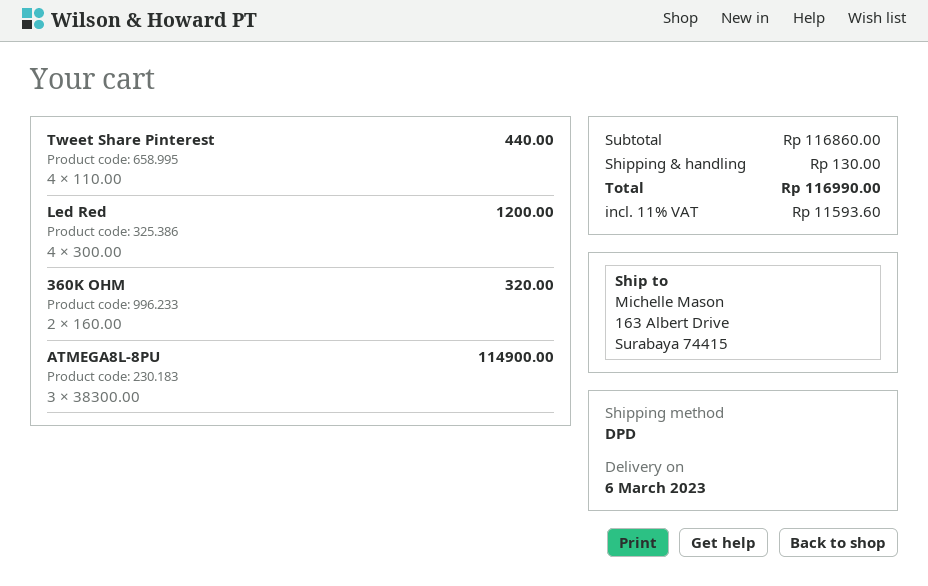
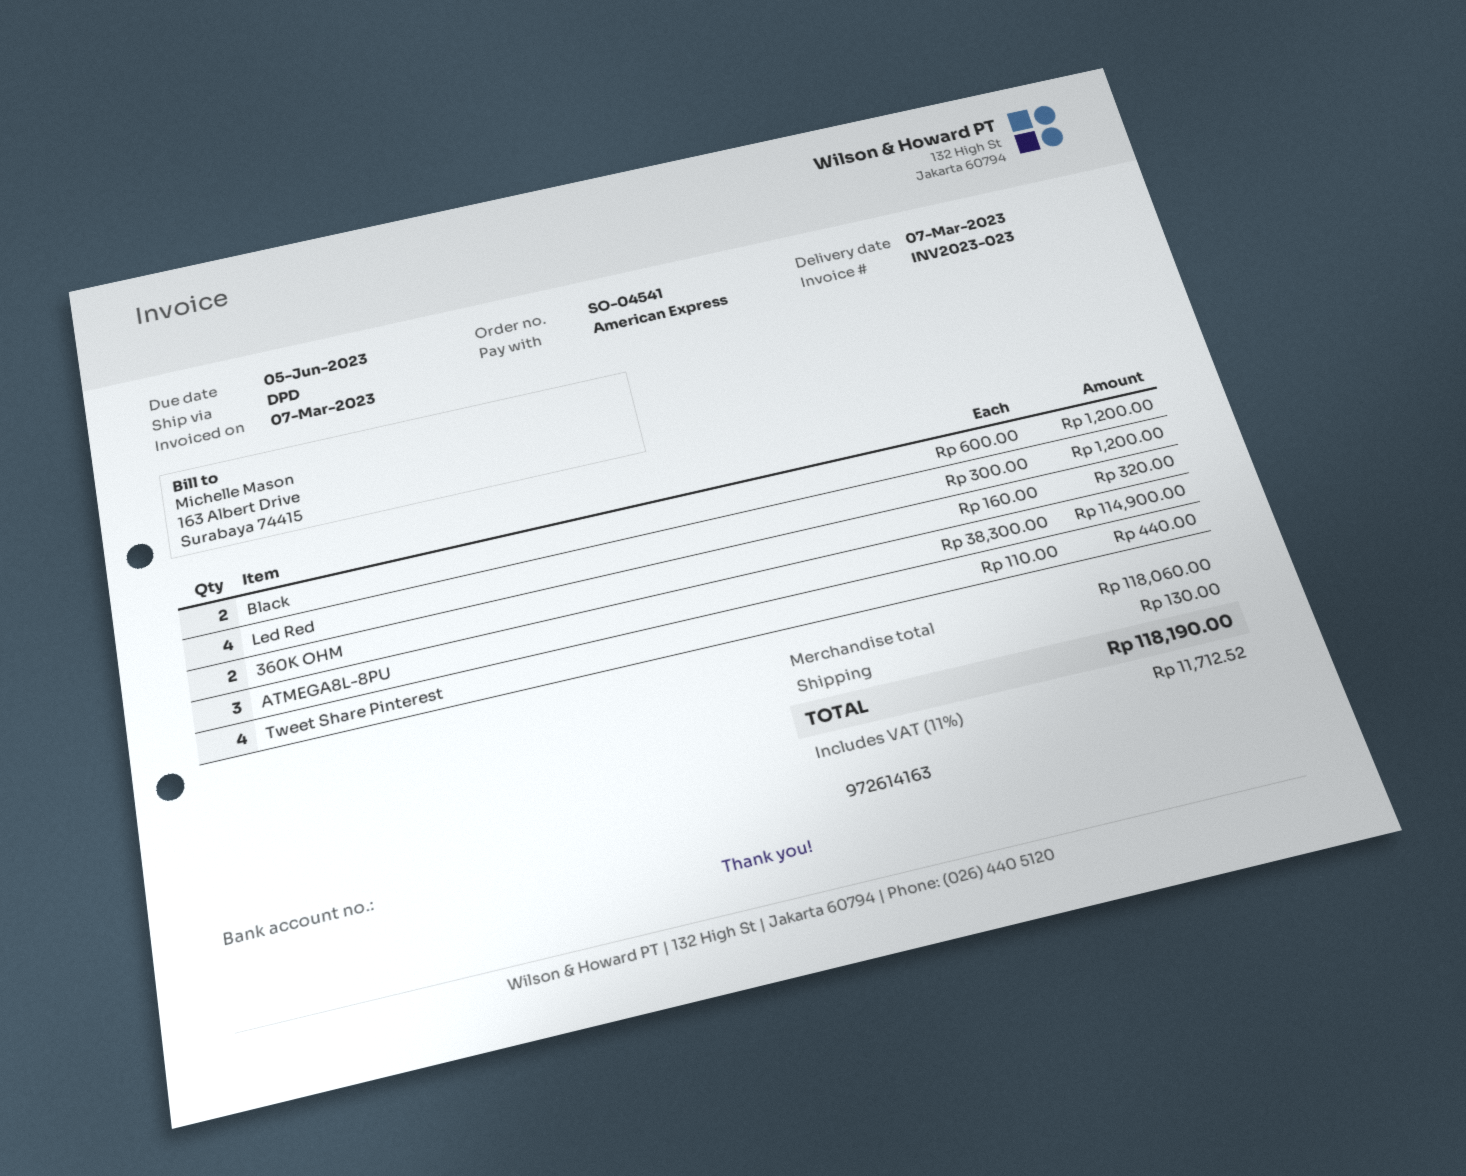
delivery date: 2023-03-06 -> 2023-03-07
Black: none -> 2 x 600.00 = 1200.00
subtotal: 116860.00 -> 118060.00
tax: 11% = 11593.60 -> 11% = 11712.52
total: 116990.00 -> 118190.00

